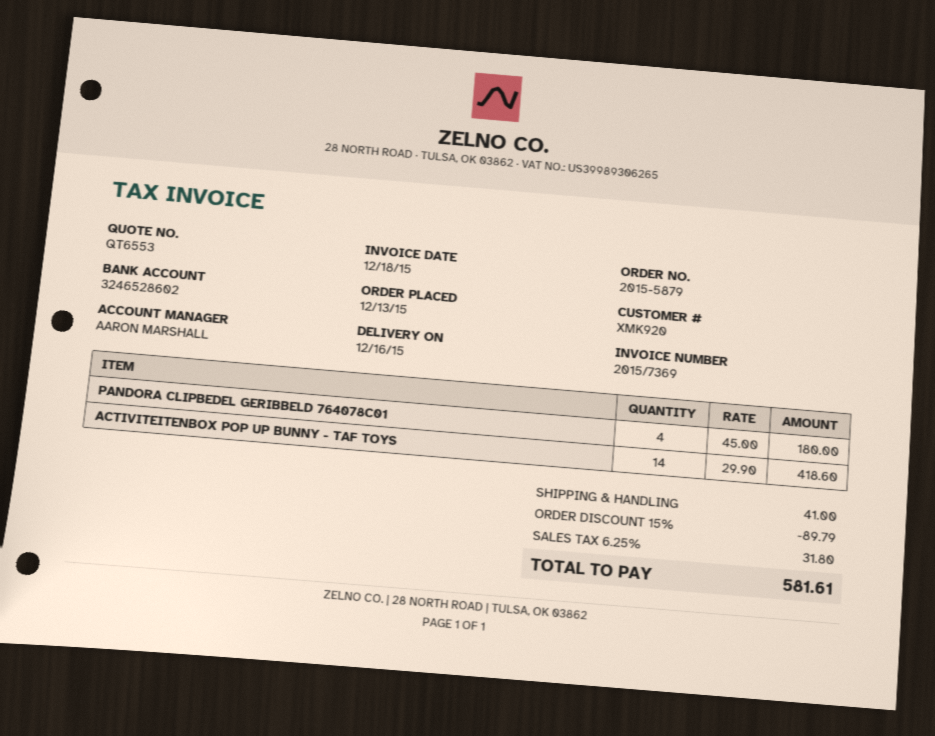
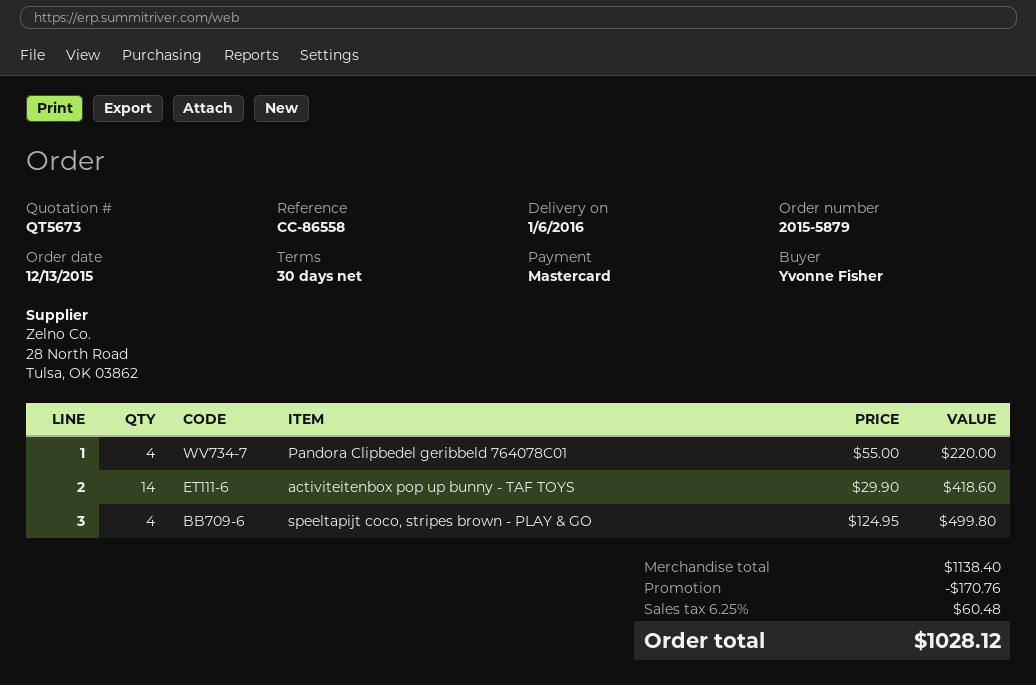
quote number: QT6553 -> QT5673
delivery date: 2015-12-16 -> 2016-01-06
PANDORA CLIPBEDEL GERIBBELD 764078C01: 4 x 45.00 = 180.00 -> 4 x 55.00 = 220.00
speeltapijt coco, stripes brown - PLAY & GO: none -> 4 x 124.95 = 499.80
discount: 89.79 -> 170.76
shipping: 41.00 -> none
tax: 6.25% = 31.80 -> 6.25% = 60.48
total: 581.61 -> 1028.12

